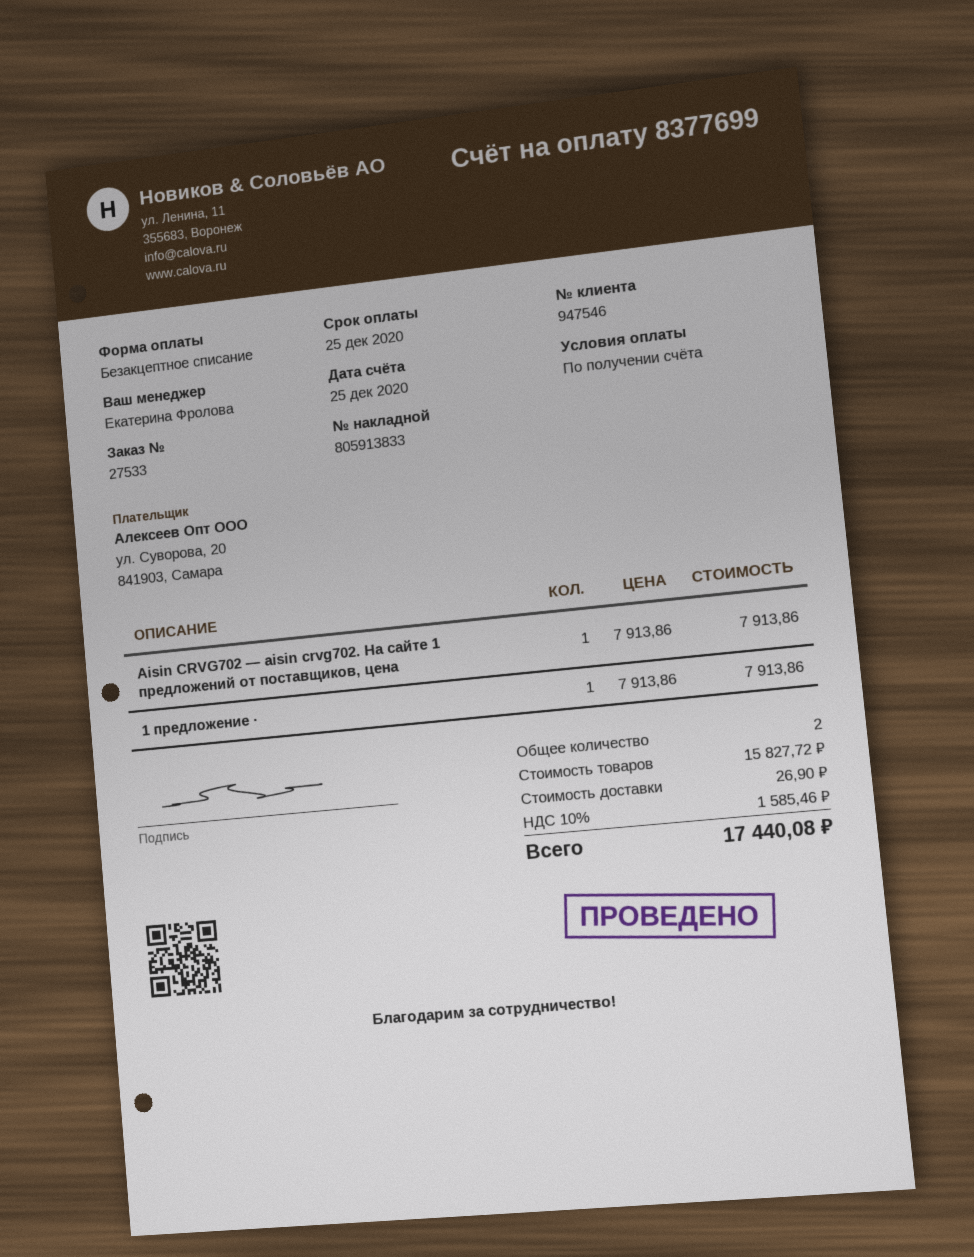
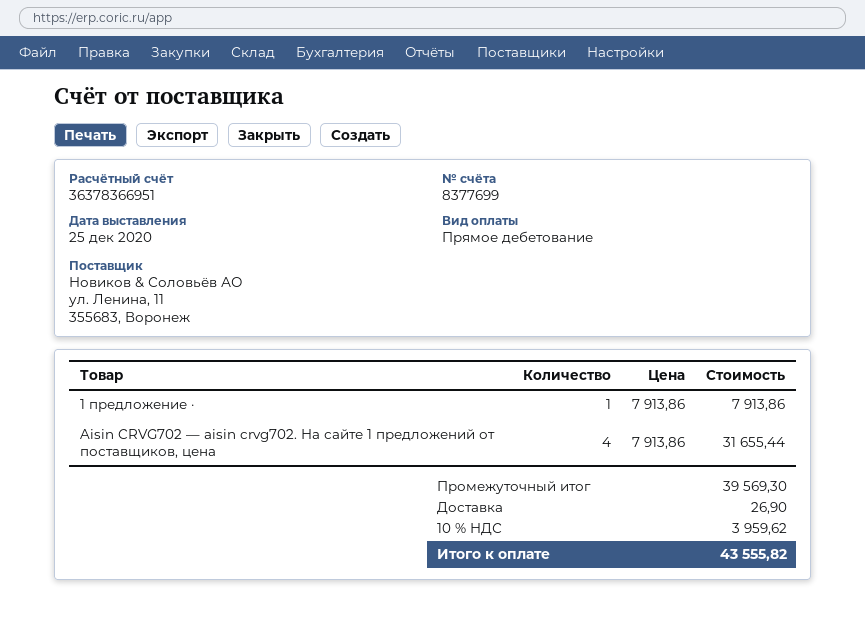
Aisin CRVG702 — aisin crvg702. На сайте 1 предложений от поставщиков, цена: 1 x 7913.86 = 7913.86 -> 4 x 7913.86 = 31655.44
subtotal: 15827.72 -> 39569.30
tax: 10% = 1585.46 -> 10% = 3959.62
total: 17440.08 -> 43555.82

